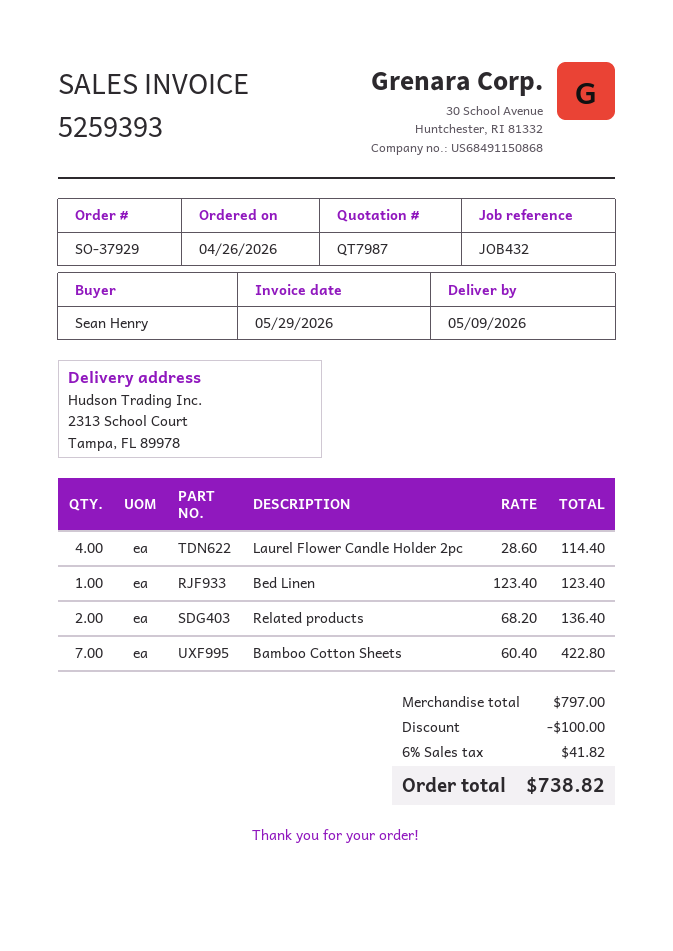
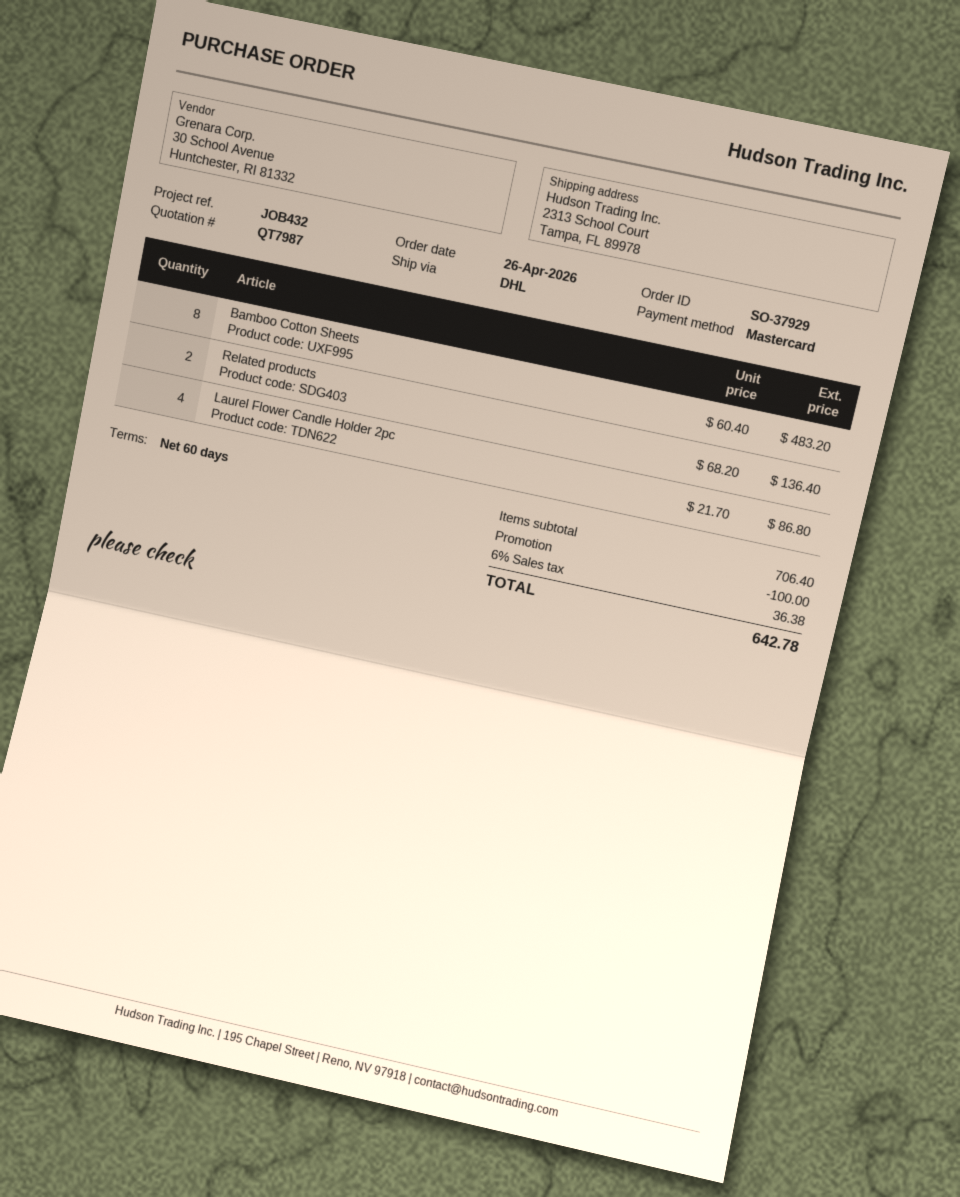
Laurel Flower Candle Holder 2pc: 4 x 28.60 = 114.40 -> 4 x 21.70 = 86.80
Bed Linen: 1 x 123.40 = 123.40 -> none
Bamboo Cotton Sheets: 7 x 60.40 = 422.80 -> 8 x 60.40 = 483.20
subtotal: 797.00 -> 706.40
tax: 6% = 41.82 -> 6% = 36.38
total: 738.82 -> 642.78

